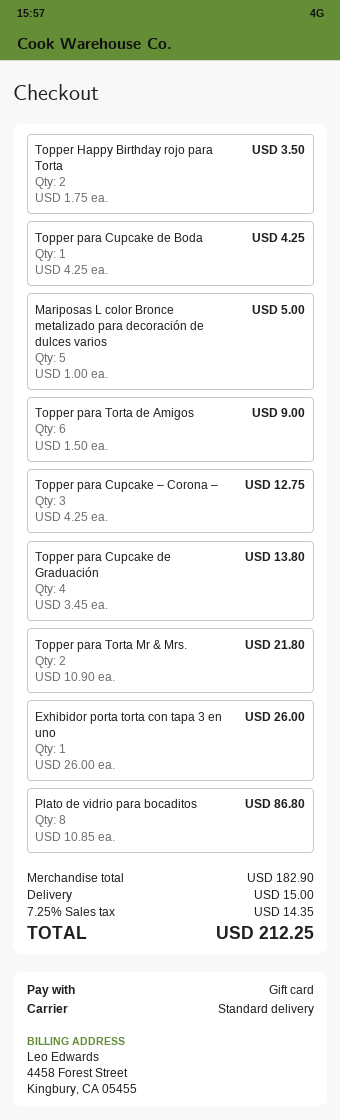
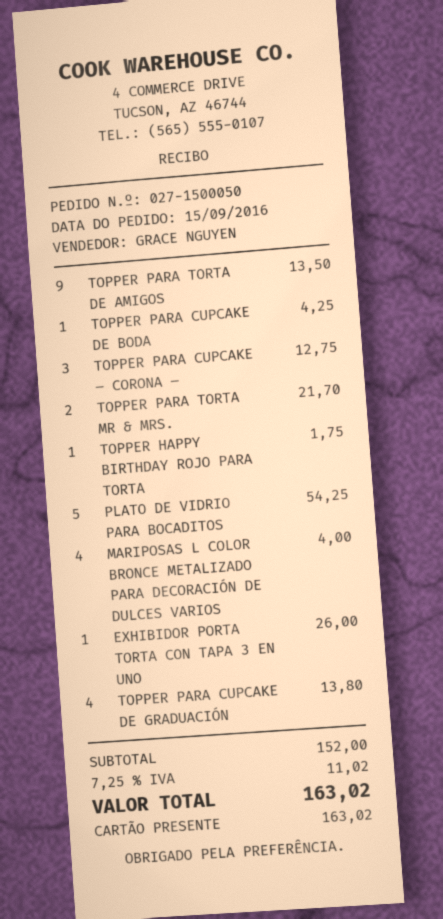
Topper Happy Birthday rojo para Torta: 2 for 3.50 -> 1 for 1.75
Mariposas L color Bronce metalizado para decoración de dulces varios: 5 for 5.00 -> 4 for 4.00
Topper para Torta de Amigos: 6 for 9.00 -> 9 for 13.50
Topper para Torta Mr & Mrs.: 2 for 21.80 -> 2 for 21.70
Plato de vidrio para bocaditos: 8 for 86.80 -> 5 for 54.25
subtotal: 182.90 -> 152.00
shipping: 15.00 -> none
tax: 7.25% = 14.35 -> 7.25% = 11.02
total: 212.25 -> 163.02

